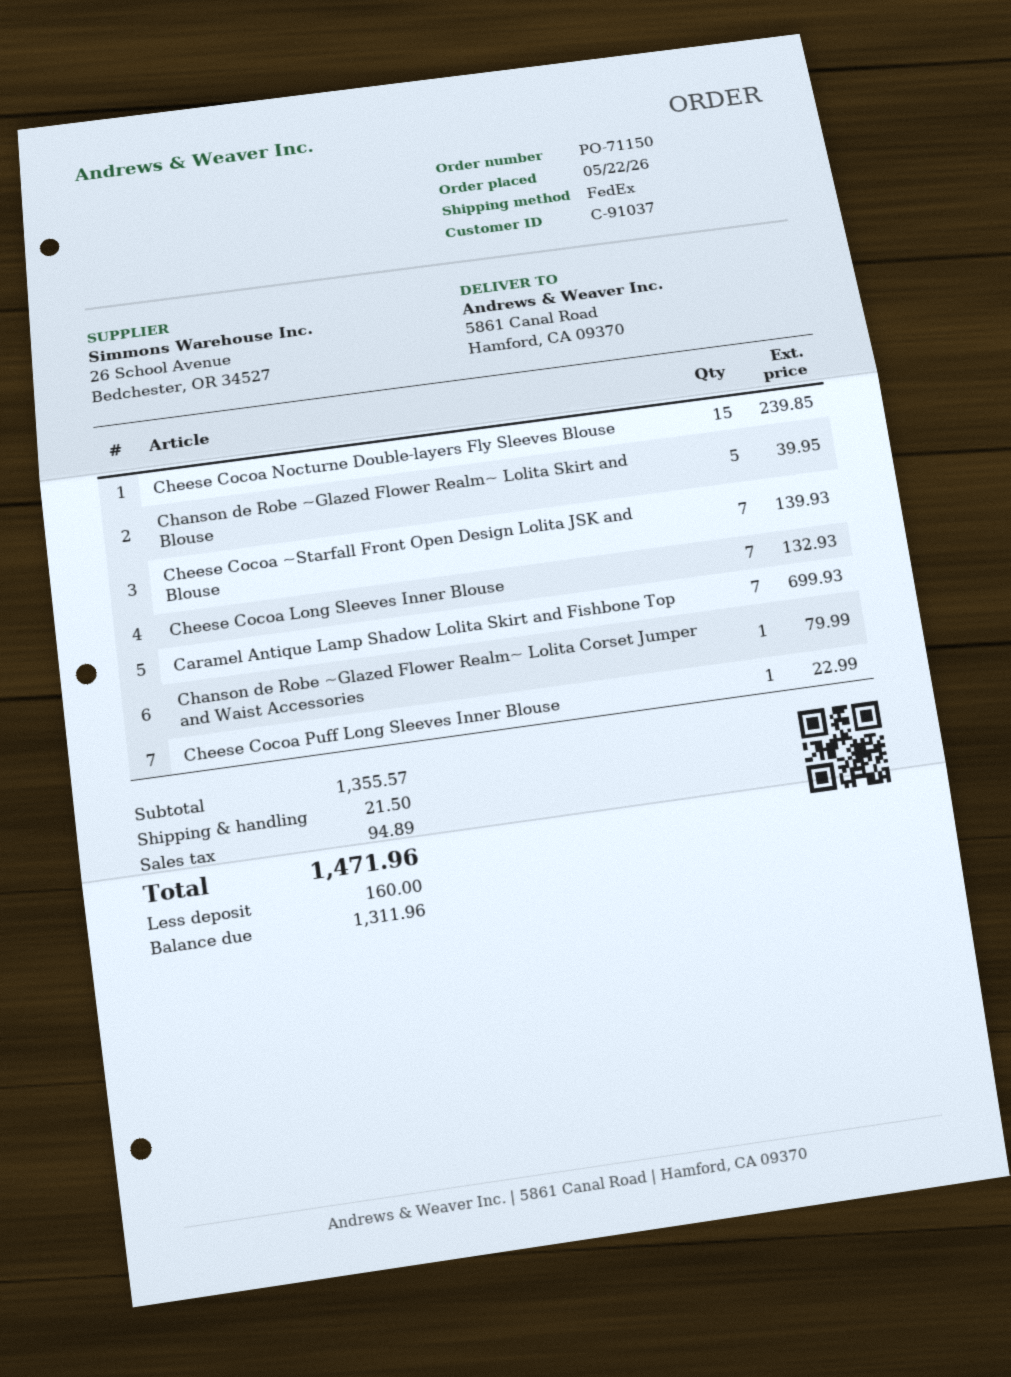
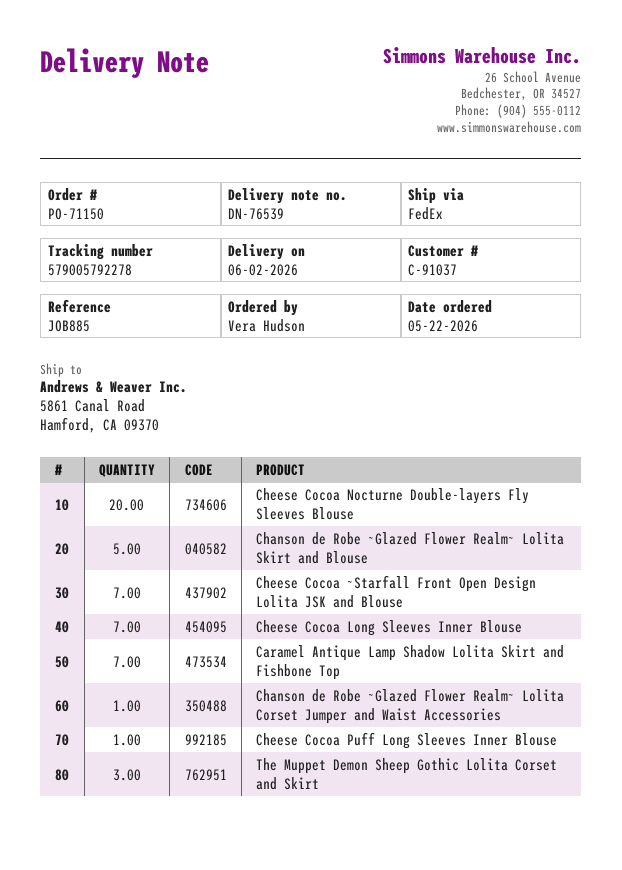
Cheese Cocoa Nocturne Double-layers Fly Sleeves Blouse: 15 -> 20
The Muppet Demon Sheep Gothic Lolita Corset and Skirt: none -> 3

